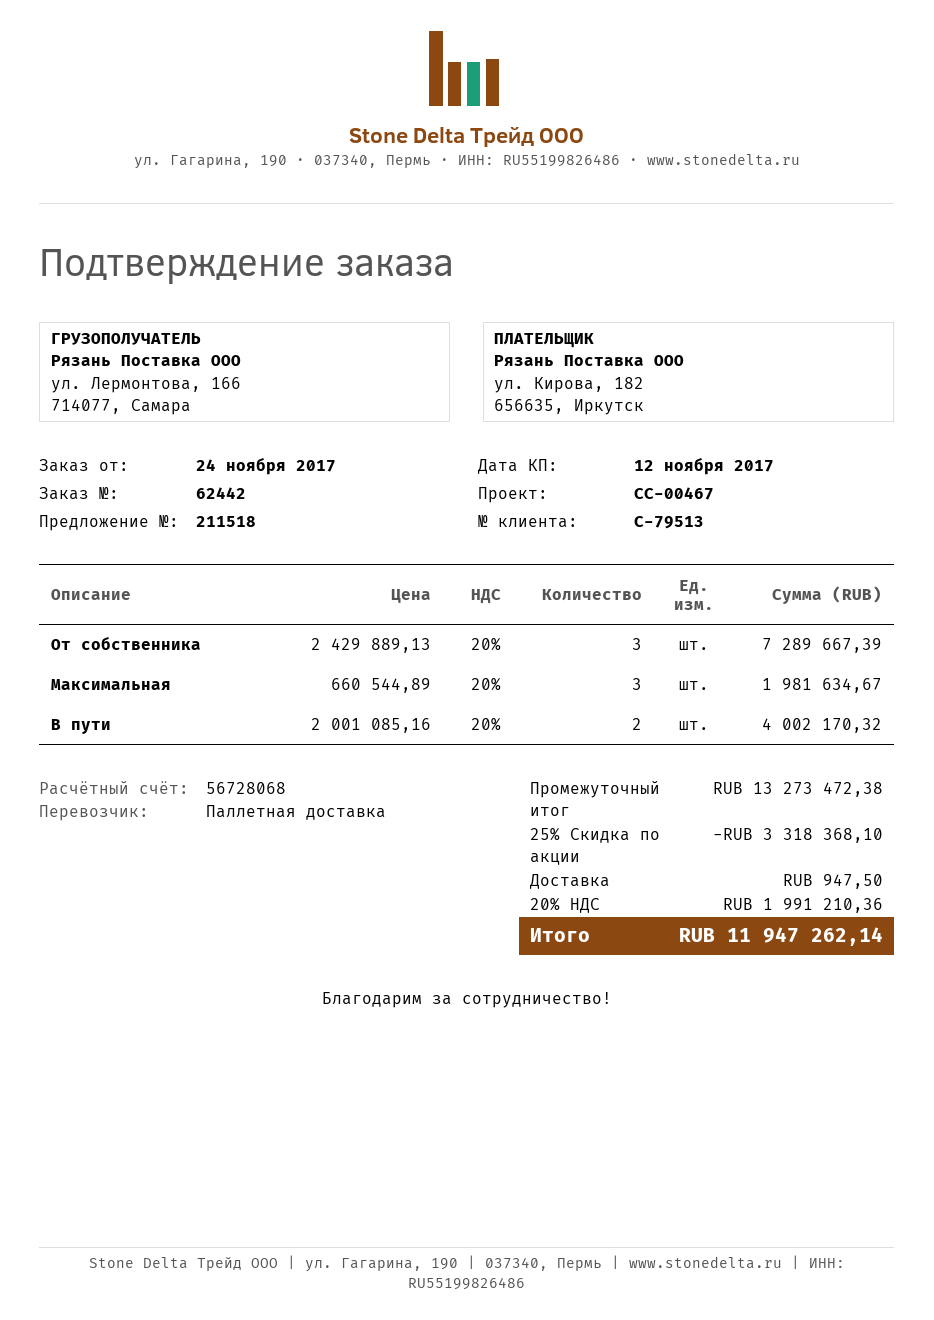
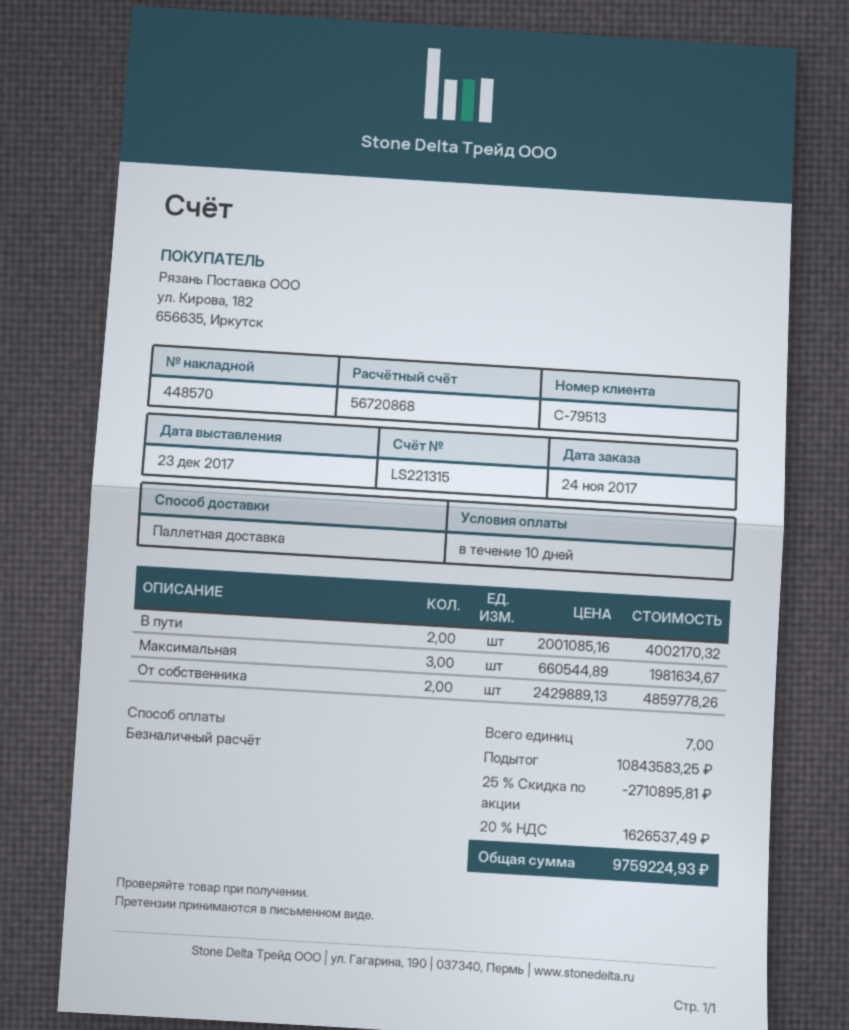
bank account: 56728068 -> 56720868
От собственника: 3 x 2429889.13 = 7289667.39 -> 2 x 2429889.13 = 4859778.26
subtotal: 13273472.38 -> 10843583.25
discount: 25% = 3318368.10 -> 25% = 2710895.81
shipping: 947.50 -> none
tax: 20% = 1991210.36 -> 20% = 1626537.49
total: 11947262.14 -> 9759224.93

